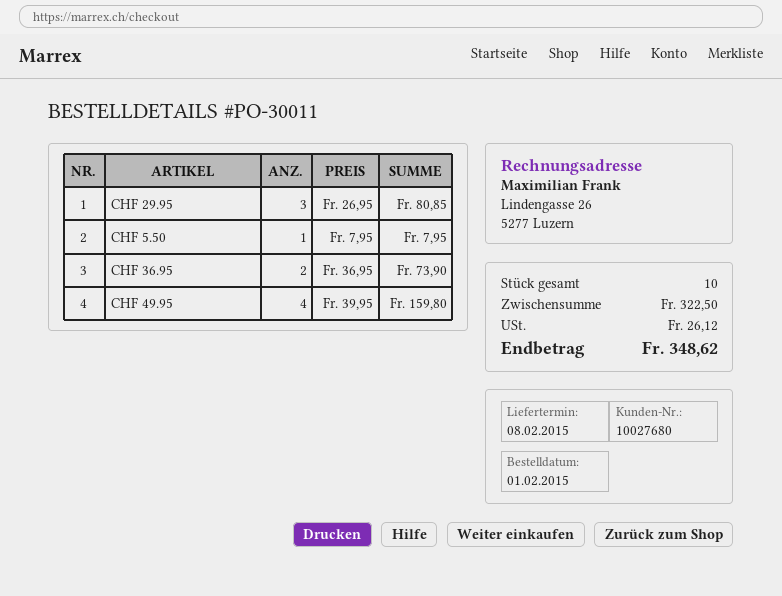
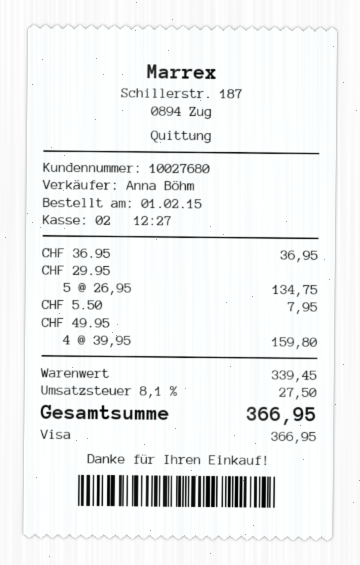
CHF 29.95: 3 x 26.95 = 80.85 -> 5 x 26.95 = 134.75
CHF 36.95: 2 x 36.95 = 73.90 -> 1 x 36.95 = 36.95
subtotal: 322.50 -> 339.45
tax: 26.12 -> 27.50
total: 348.62 -> 366.95

